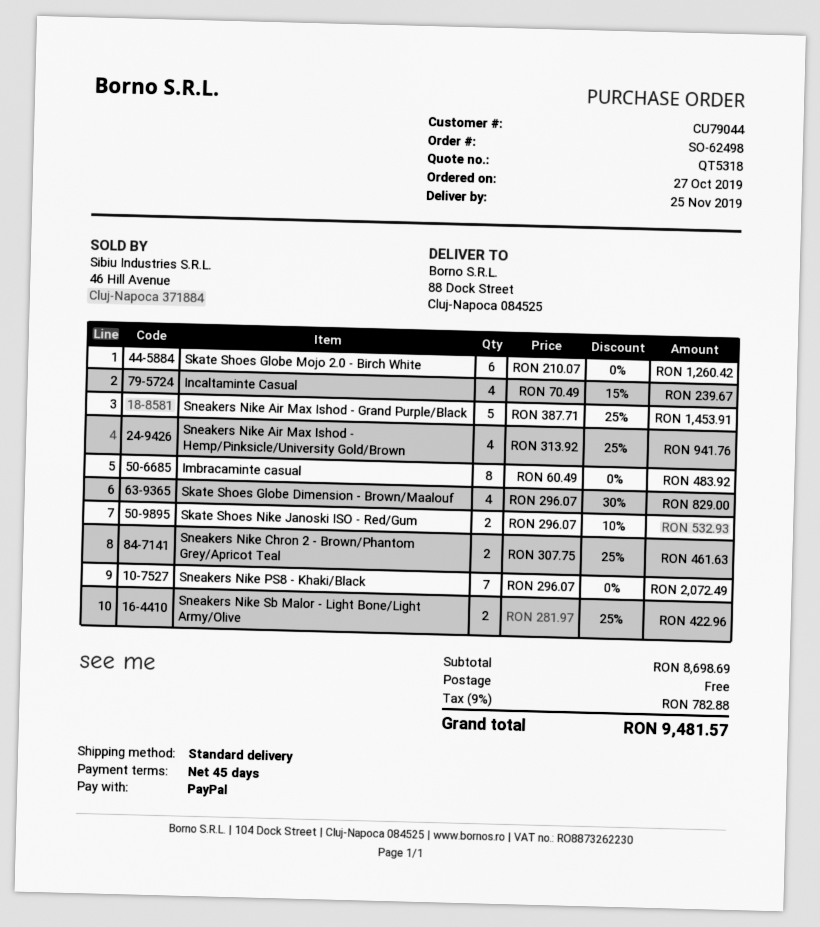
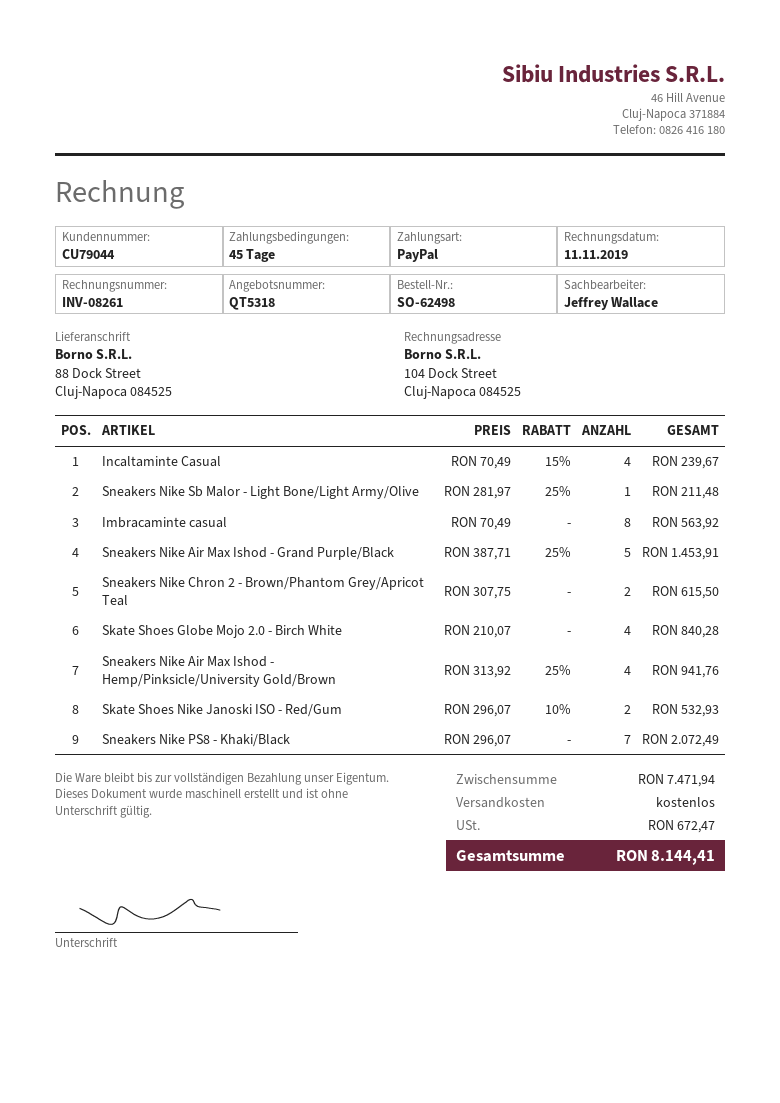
Skate Shoes Globe Mojo 2.0 - Birch White: 6 x 210.07 = 1260.42 -> 4 x 210.07 = 840.28
Imbracaminte casual: 8 x 60.49 = 483.92 -> 8 x 70.49 = 563.92
Skate Shoes Globe Dimension - Brown/Maalouf: 4 x 296.07 - 30% = 829.00 -> none
Sneakers Nike Chron 2 - Brown/Phantom Grey/Apricot Teal: 2 x 307.75 - 25% = 461.63 -> 2 x 307.75 = 615.50
Sneakers Nike Sb Malor - Light Bone/Light Army/Olive: 2 x 281.97 - 25% = 422.96 -> 1 x 281.97 - 25% = 211.48
subtotal: 8698.69 -> 7471.94
tax: 782.88 -> 672.47
total: 9481.57 -> 8144.41

